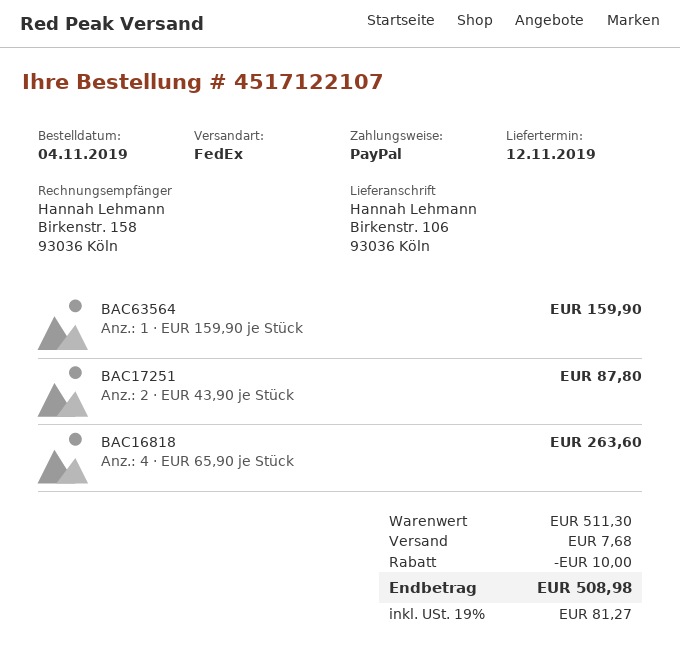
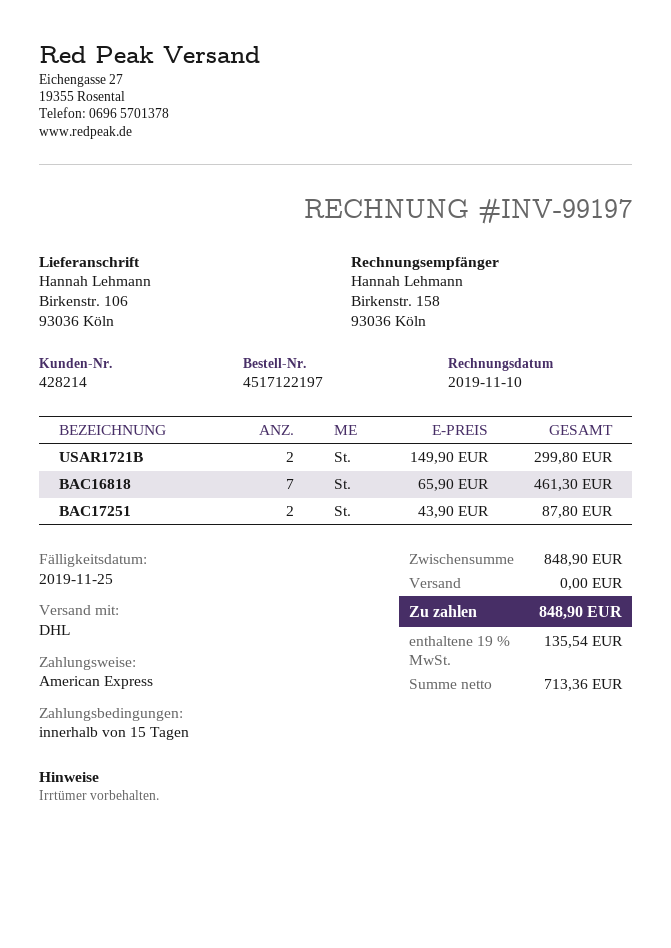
order number: 4517122107 -> 4517122197
payment method: PayPal -> American Express
shipping method: FedEx -> DHL
BAC63564: 1 x 159.90 = 159.90 -> none
BAC16818: 4 x 65.90 = 263.60 -> 7 x 65.90 = 461.30
USAR1721B: none -> 2 x 149.90 = 299.80
subtotal: 511.30 -> 848.90
discount: 10.00 -> none
shipping: 7.68 -> 0.00
tax: 19% = 81.27 -> 19% = 135.54
total: 508.98 -> 848.90

